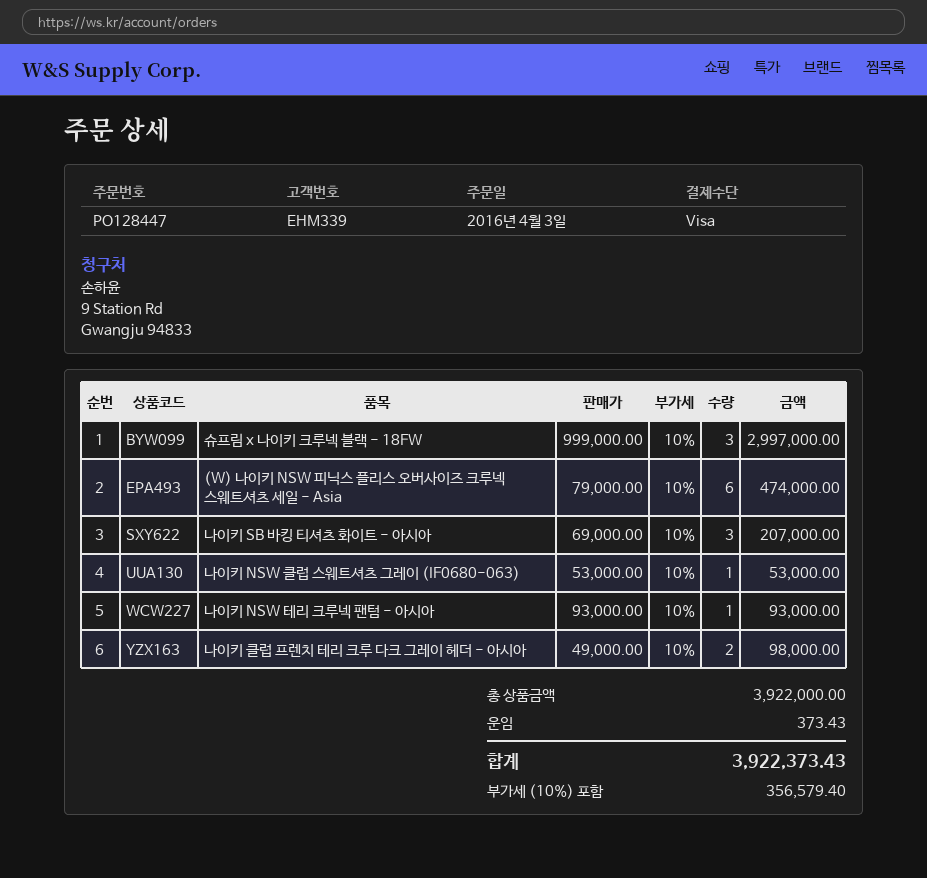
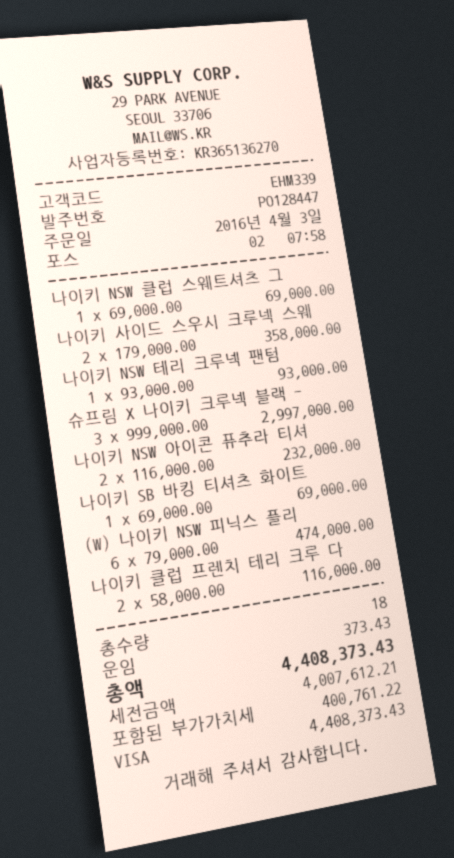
나이키 SB 바킹 티셔츠 화이트 - 아시아: 3 x 69000.00 = 207000.00 -> 1 x 69000.00 = 69000.00
나이키 NSW 클럽 스웨트셔츠 그레이 (IF0680-063): 1 x 53000.00 = 53000.00 -> 1 x 69000.00 = 69000.00
나이키 클럽 프렌치 테리 크루 다크 그레이 헤더 - 아시아: 2 x 49000.00 = 98000.00 -> 2 x 58000.00 = 116000.00
나이키 사이드 스우시 크루넥 스웨: none -> 2 x 179000.00 = 358000.00
나이키 NSW 아이콘 퓨추라 티셔: none -> 2 x 116000.00 = 232000.00
tax: 356579.40 -> 400761.22
total: 3922373.43 -> 4408373.43

